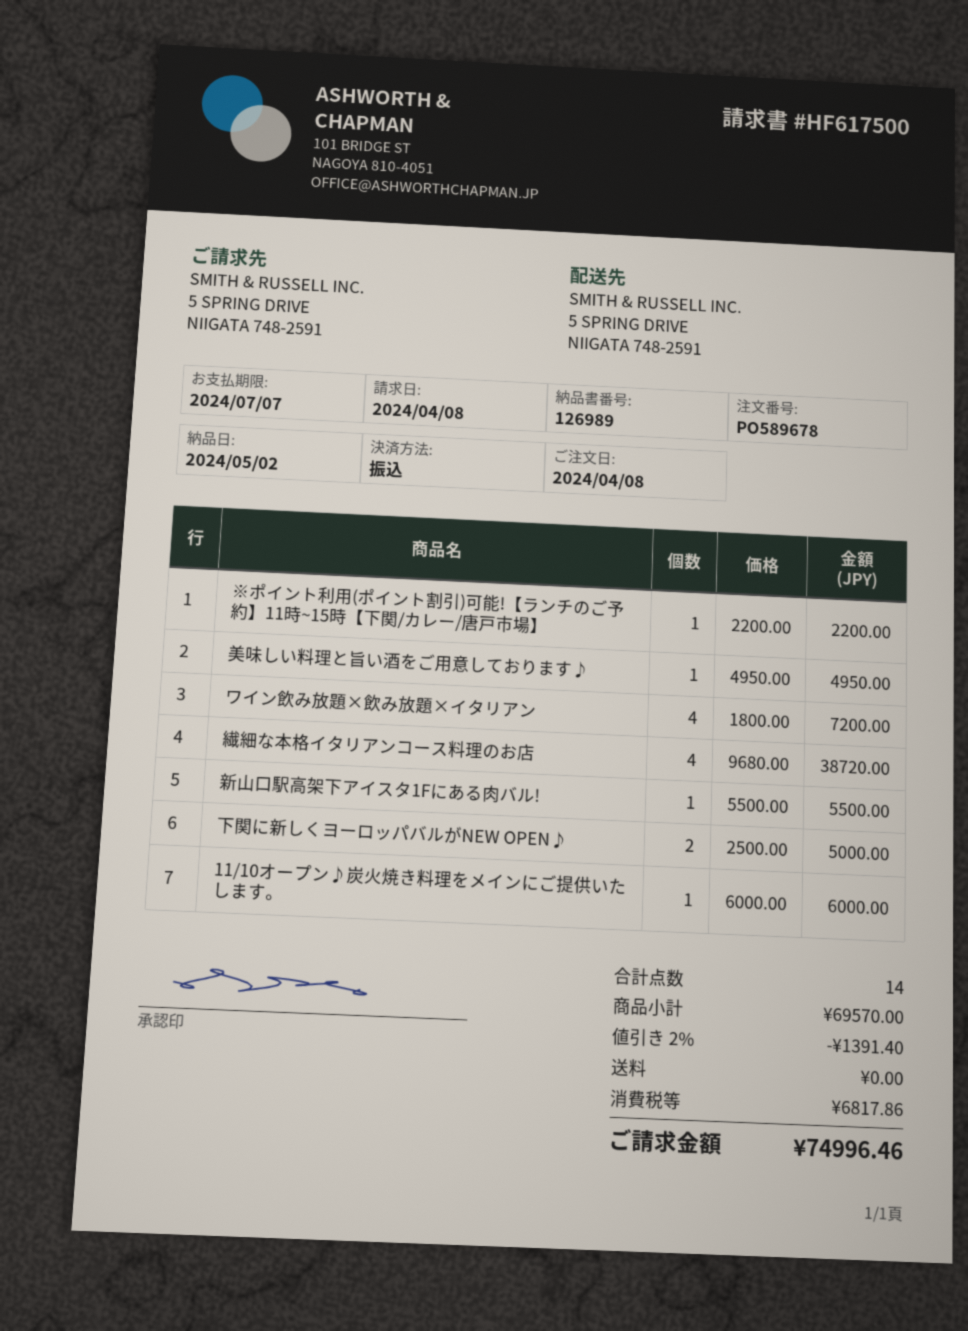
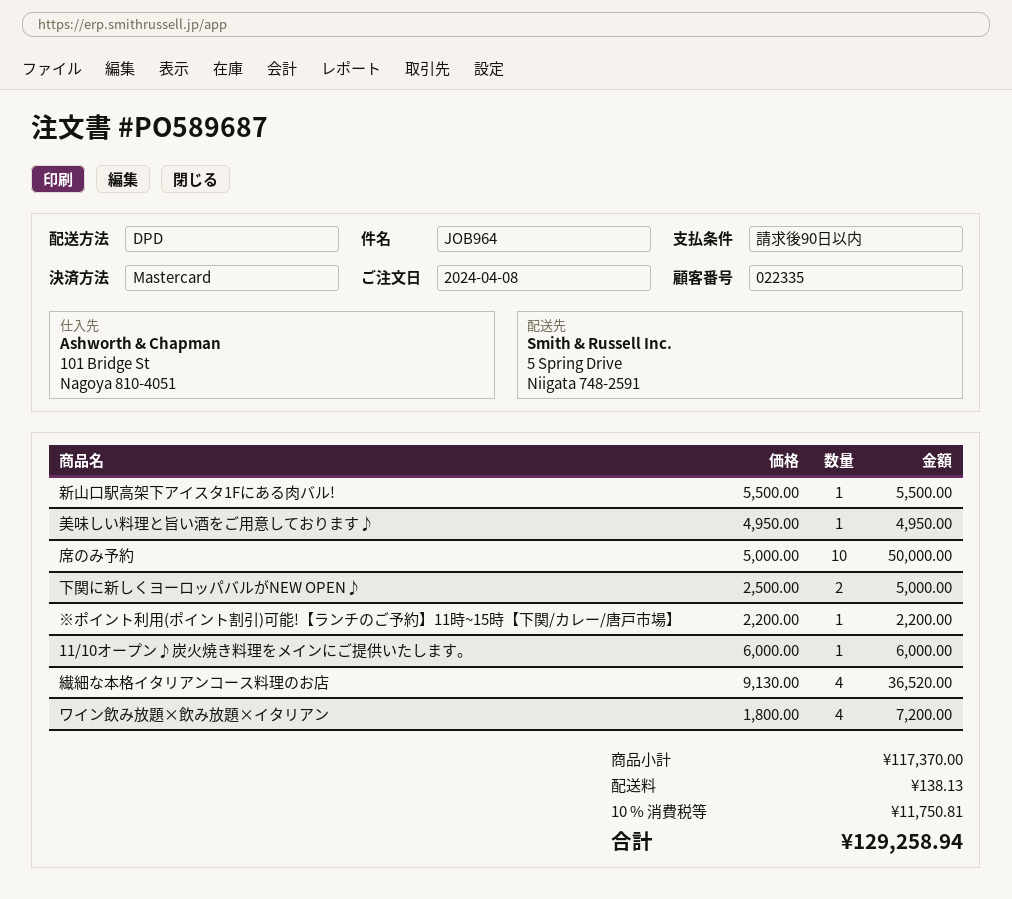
order number: PO589678 -> PO589687
payment method: bank transfer -> Mastercard
繊細な本格イタリアンコース料理のお店: 4 x 9680.00 = 38720.00 -> 4 x 9130.00 = 36520.00
席のみ予約: none -> 10 x 5000.00 = 50000.00
subtotal: 69570.00 -> 117370.00
discount: 2% = 1391.40 -> none
shipping: 0.00 -> 138.13
tax: 6817.86 -> 11750.81
total: 74996.46 -> 129258.94

